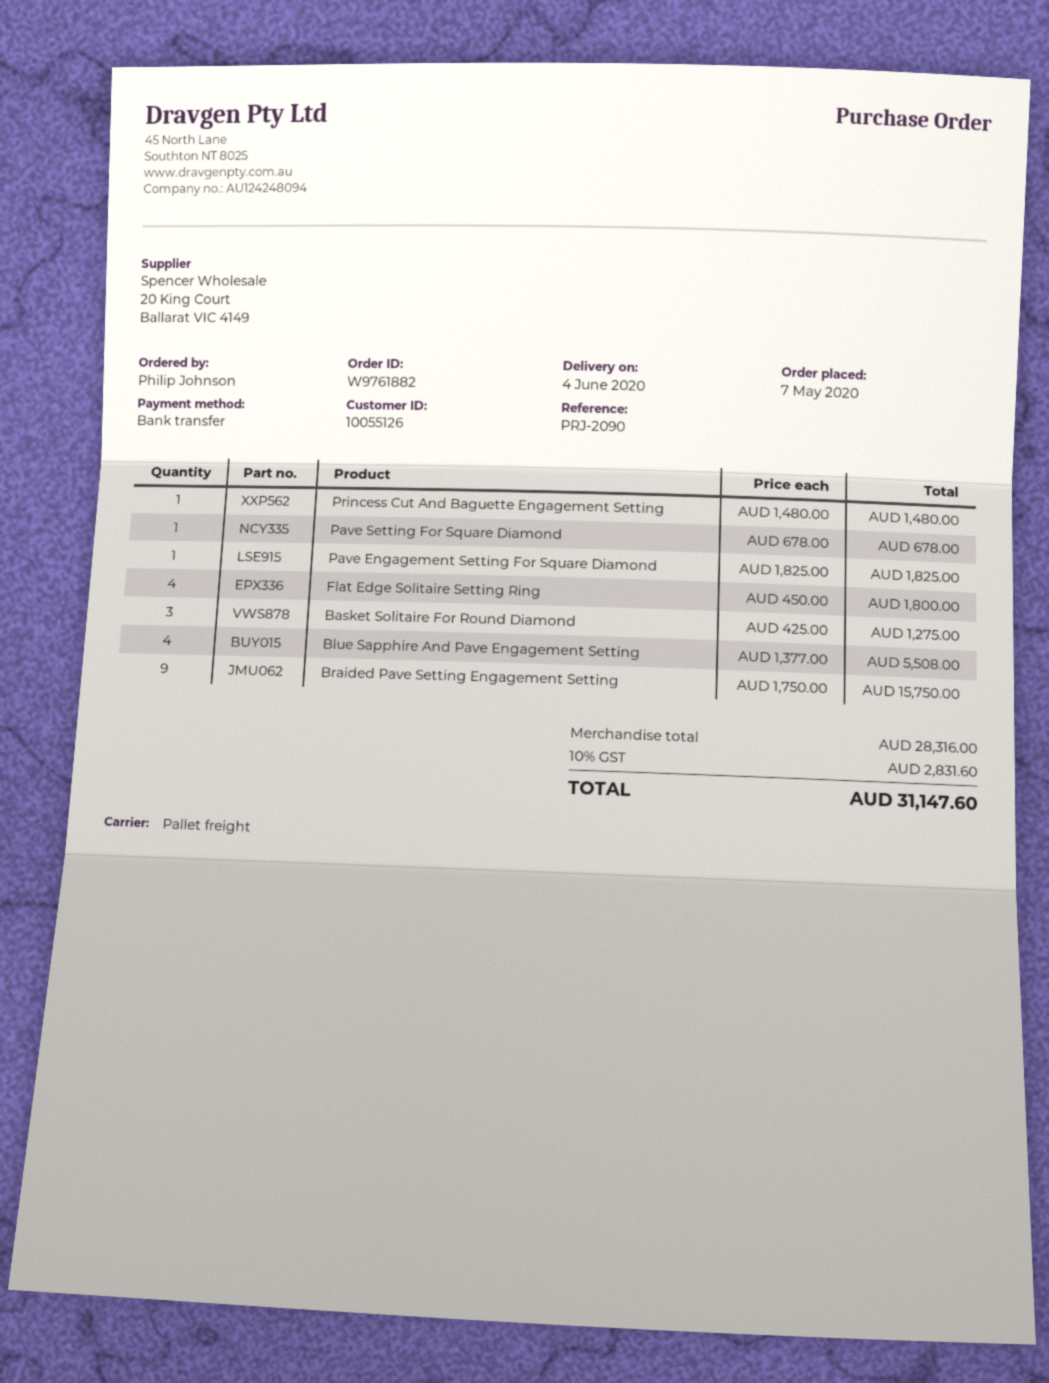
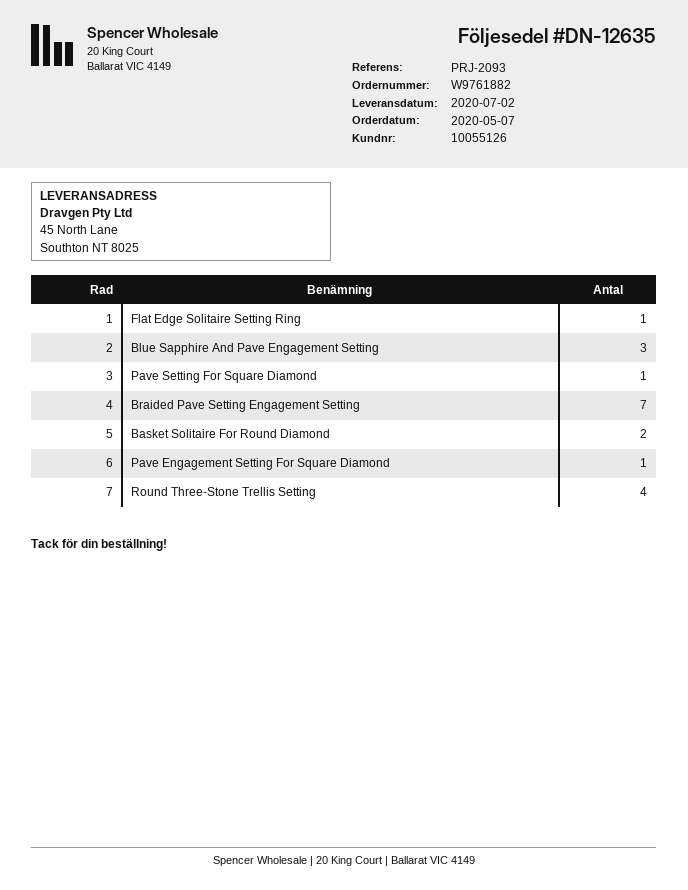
delivery date: 2020-06-04 -> 2020-07-02
reference: PRJ-2090 -> PRJ-2093
Princess Cut And Baguette Engagement Setting: 1 -> none
Flat Edge Solitaire Setting Ring: 4 -> 1
Basket Solitaire For Round Diamond: 3 -> 2
Blue Sapphire And Pave Engagement Setting: 4 -> 3
Braided Pave Setting Engagement Setting: 9 -> 7
Round Three-Stone Trellis Setting: none -> 4

